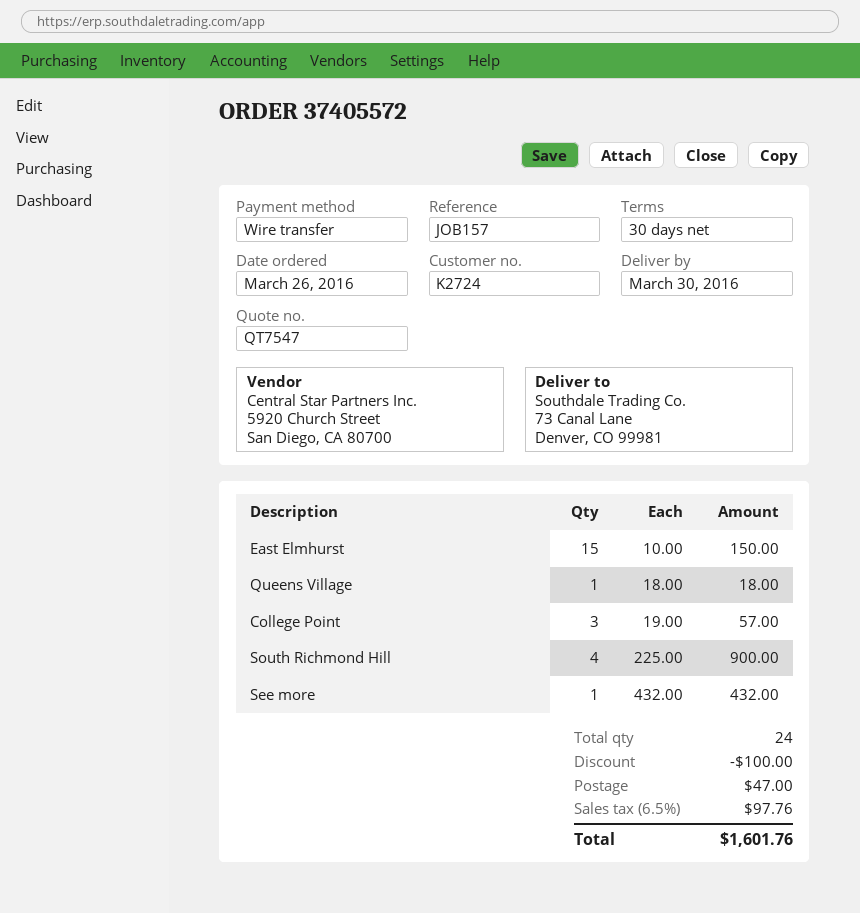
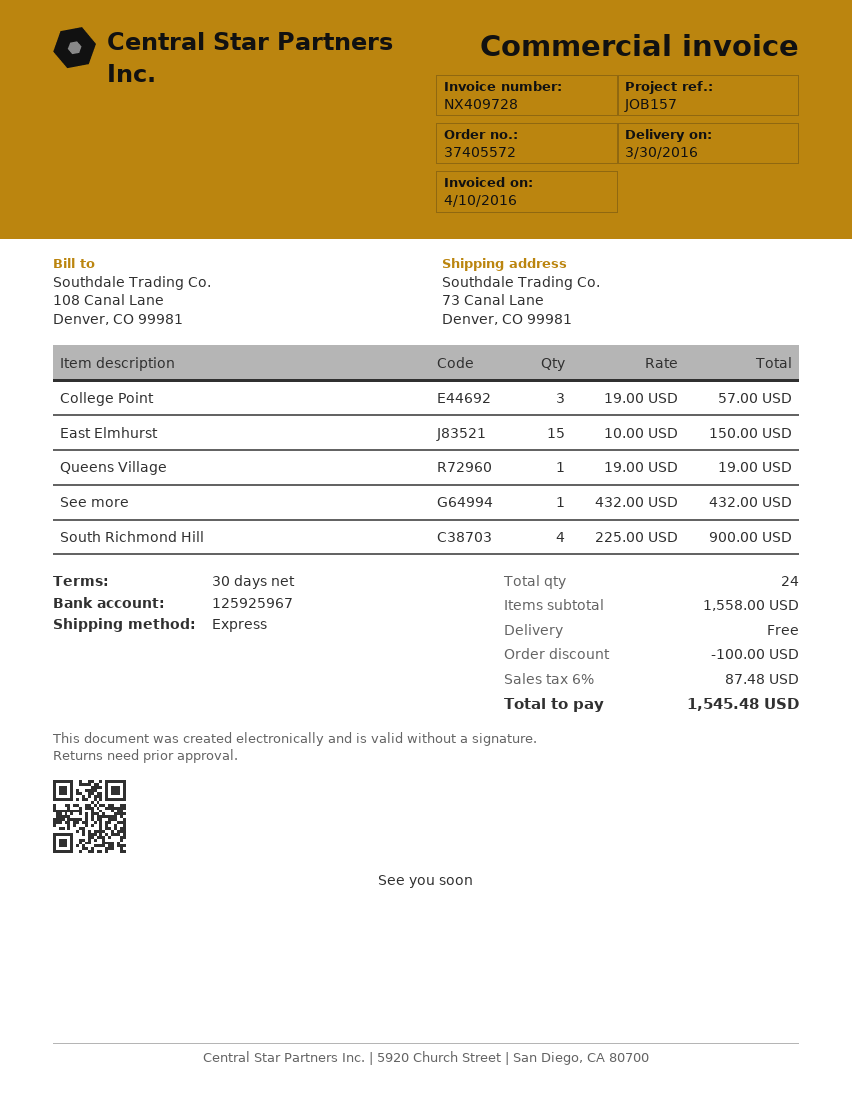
Queens Village: 1 x 18.00 = 18.00 -> 1 x 19.00 = 19.00
shipping: 47.00 -> 0.00
tax: 6.5% = 97.76 -> 6% = 87.48
total: 1601.76 -> 1545.48

